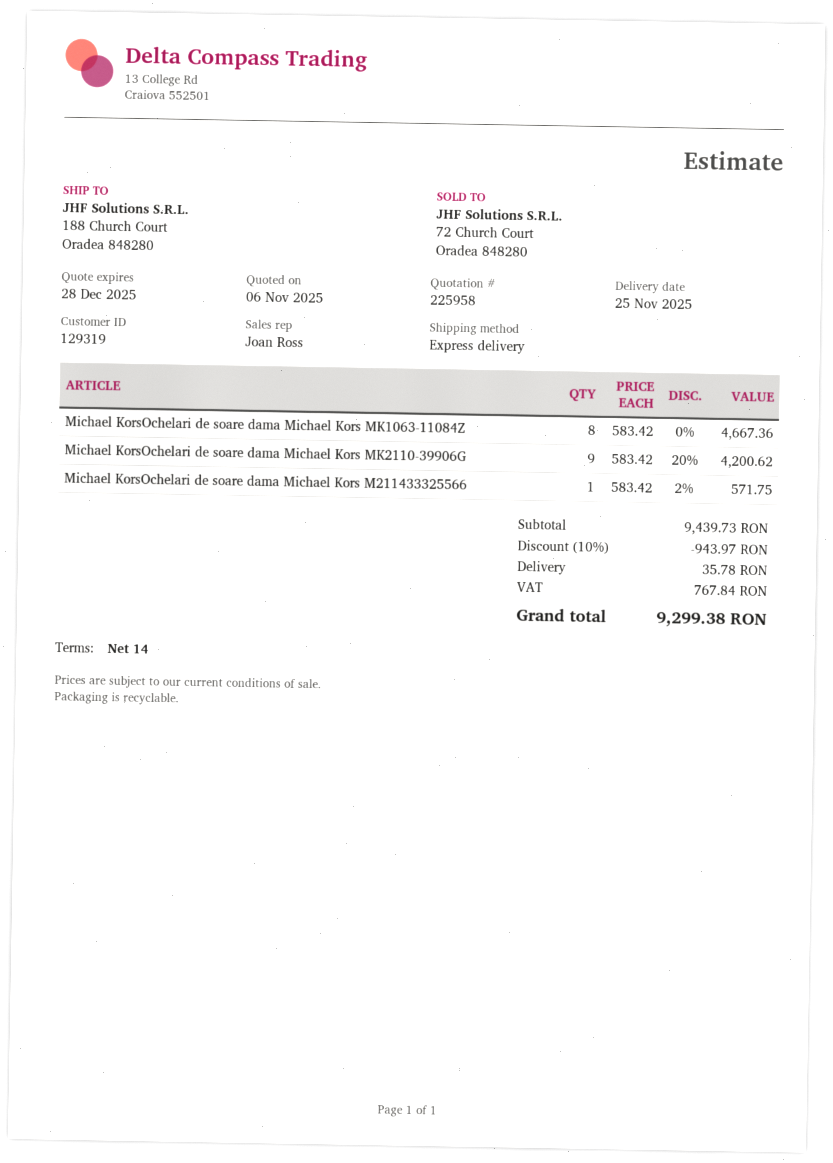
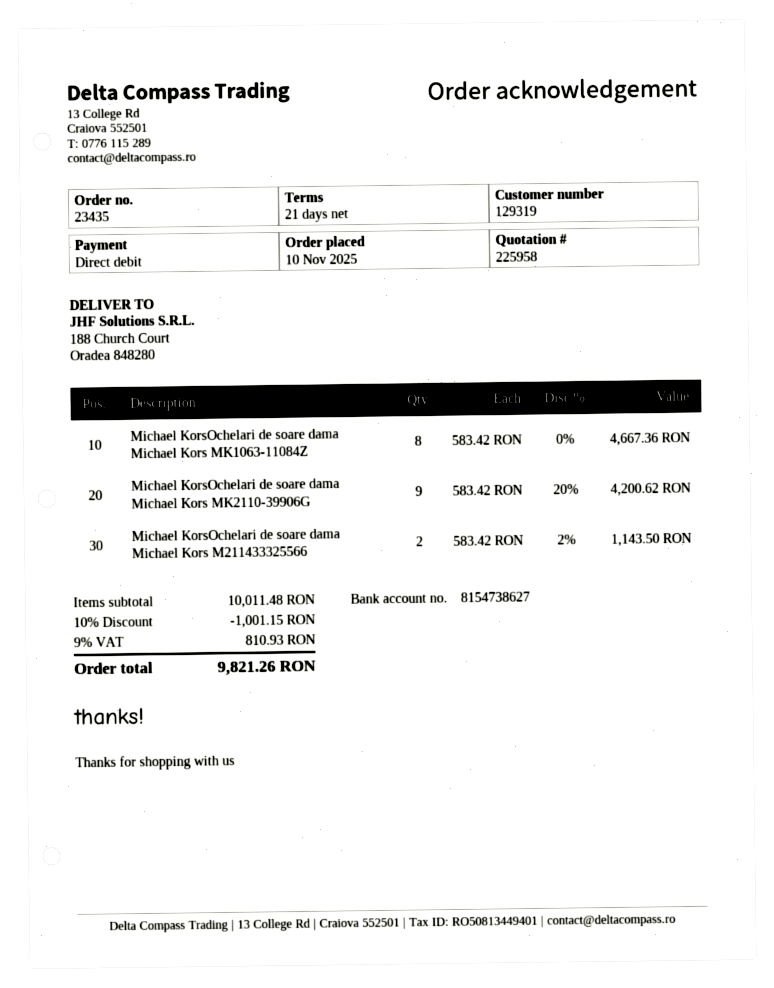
payment terms: 14 days -> 21 days
Michael KorsOchelari de soare dama Michael Kors M211433325566: 1 x 583.42 - 2% = 571.75 -> 2 x 583.42 - 2% = 1143.50
subtotal: 9439.73 -> 10011.48
discount: 10% = 943.97 -> 10% = 1001.15
shipping: 35.78 -> none
tax: 767.84 -> 810.93
total: 9299.38 -> 9821.26

